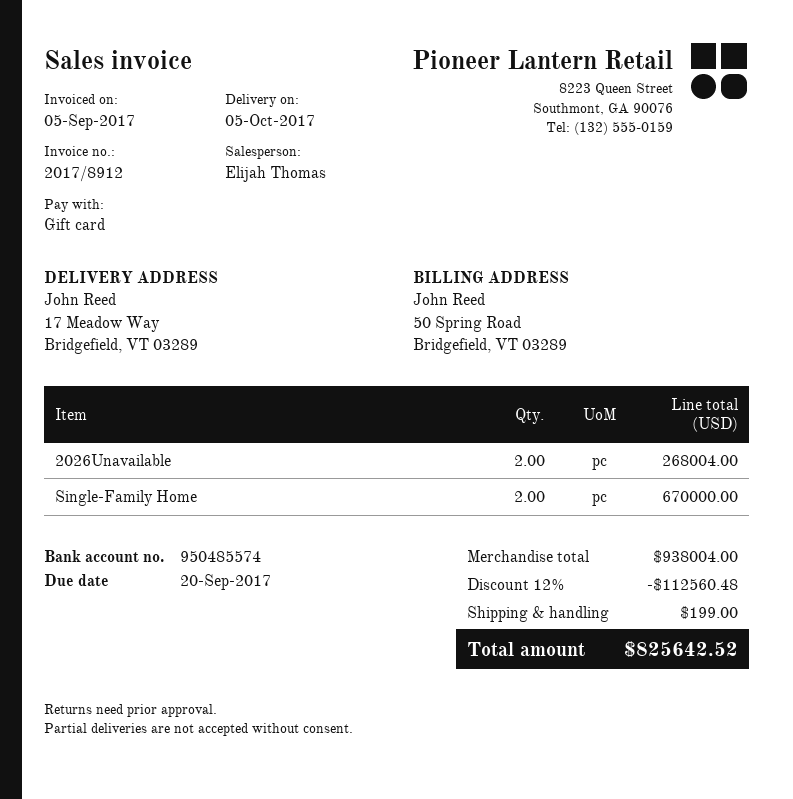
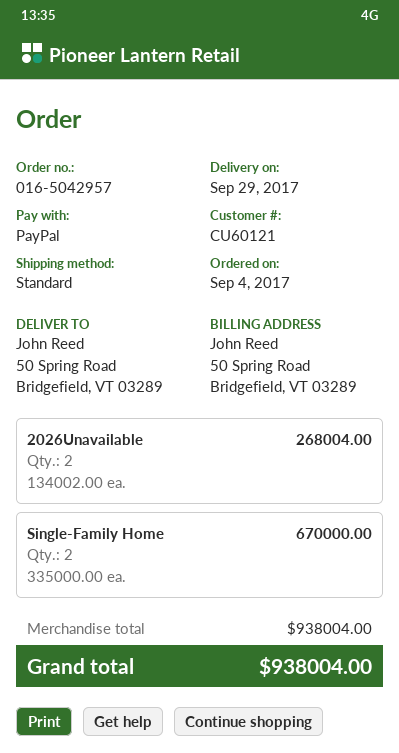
delivery date: 2017-10-05 -> 2017-09-29
payment method: gift card -> PayPal
ship to: 17 Meadow Way, Bridgefield, VT 03289 -> 50 Spring Road, Bridgefield, VT 03289
discount: 12% = 112560.48 -> none
shipping: 199.00 -> none
total: 825642.52 -> 938004.00

